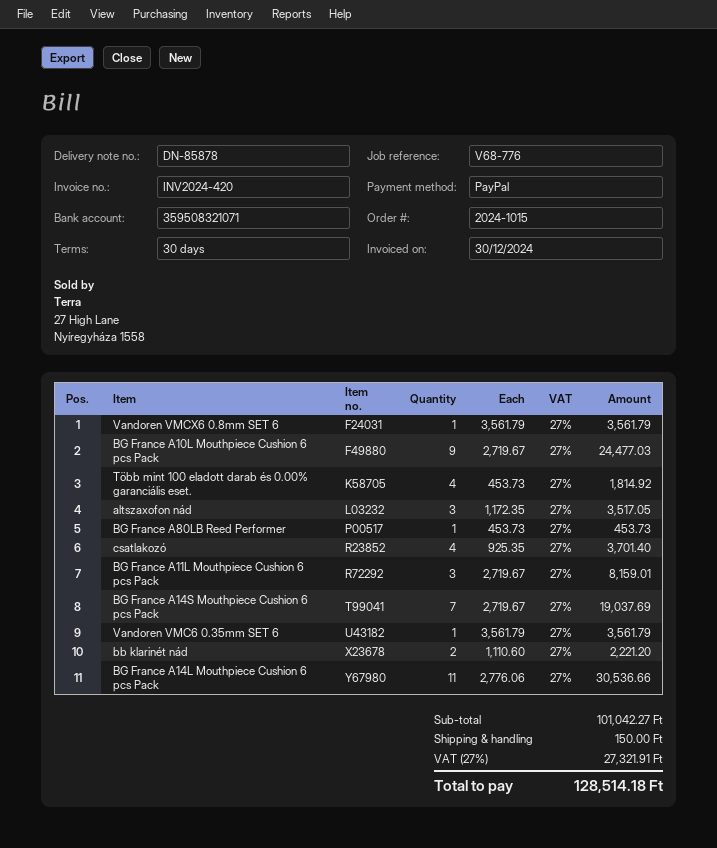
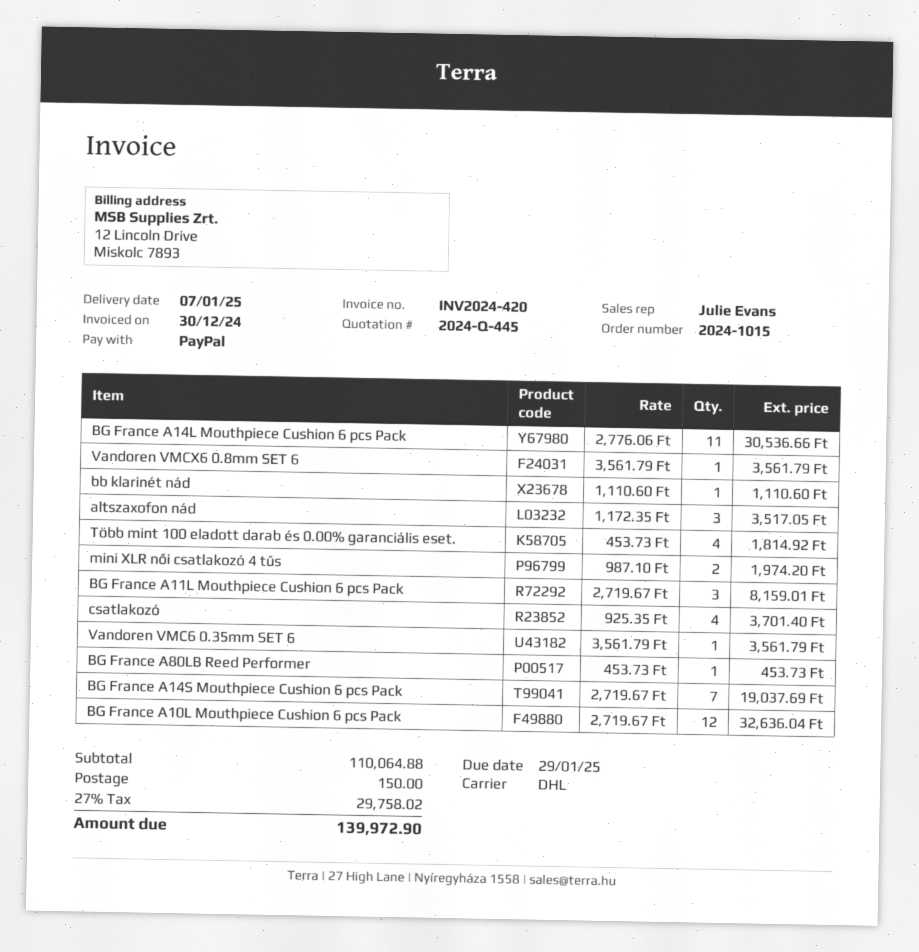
BG France A10L Mouthpiece Cushion 6 pcs Pack: 9 x 2719.67 = 24477.03 -> 12 x 2719.67 = 32636.04
bb klarinét nád: 2 x 1110.60 = 2221.20 -> 1 x 1110.60 = 1110.60
mini XLR női csatlakozó 4 tűs: none -> 2 x 987.10 = 1974.20
subtotal: 101042.27 -> 110064.88
tax: 27% = 27321.91 -> 27% = 29758.02
total: 128514.18 -> 139972.90

